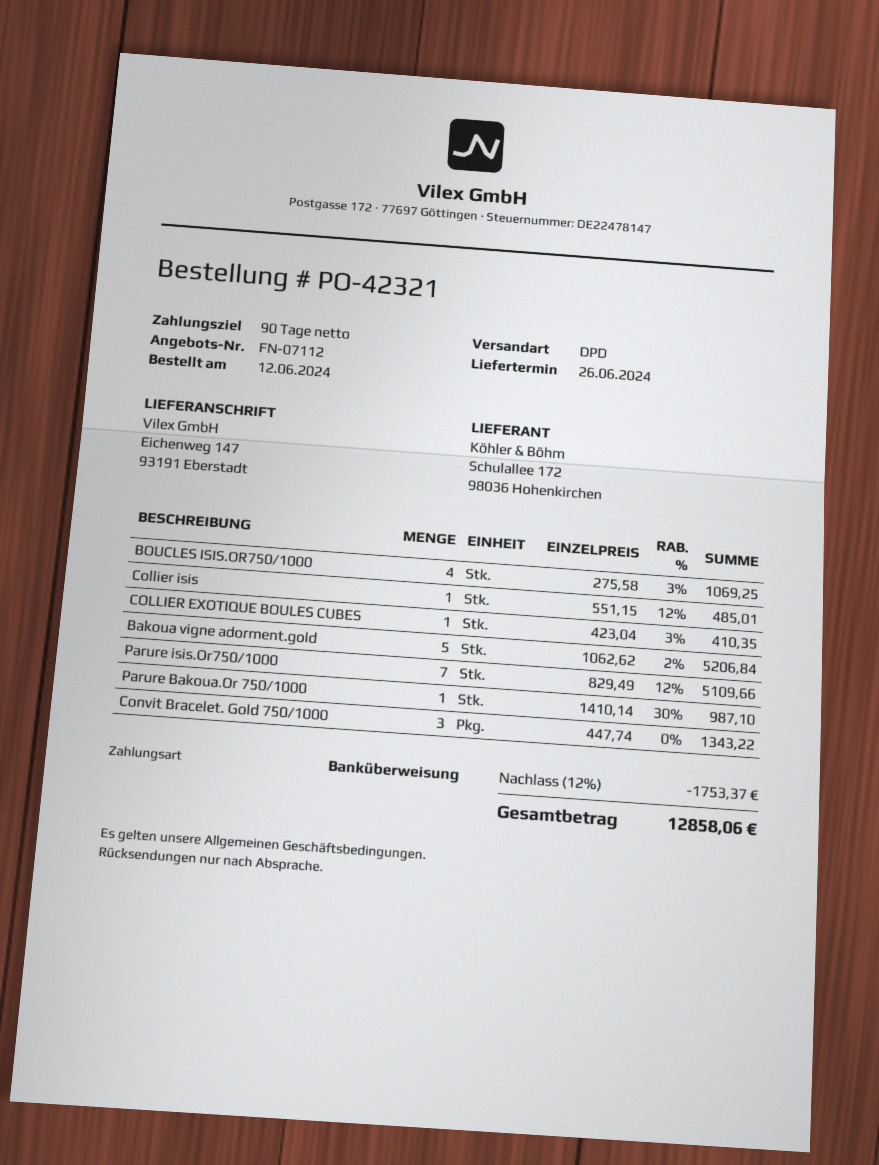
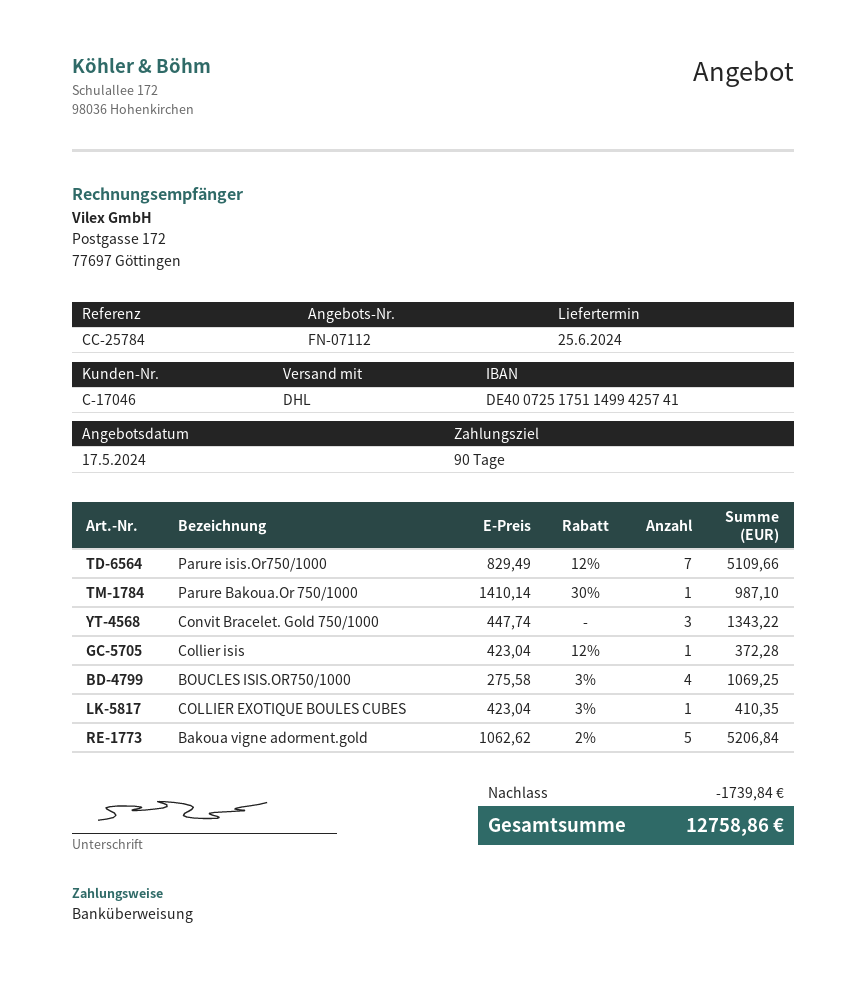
delivery date: 2024-06-26 -> 2024-06-25
shipping method: DPD -> DHL
Collier isis: 1 x 551.15 - 12% = 485.01 -> 1 x 423.04 - 12% = 372.28
discount: 1753.37 -> 1739.84
total: 12858.06 -> 12758.86

